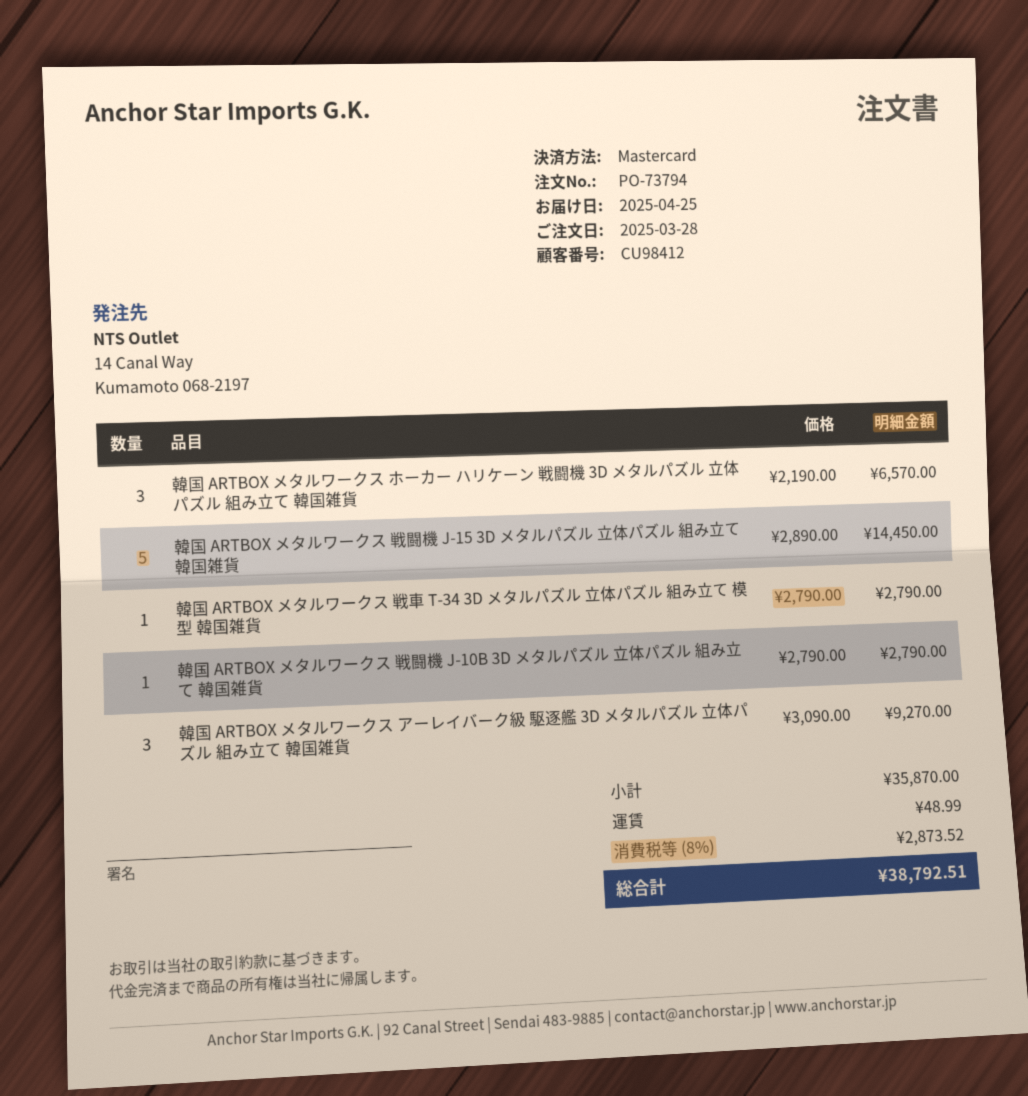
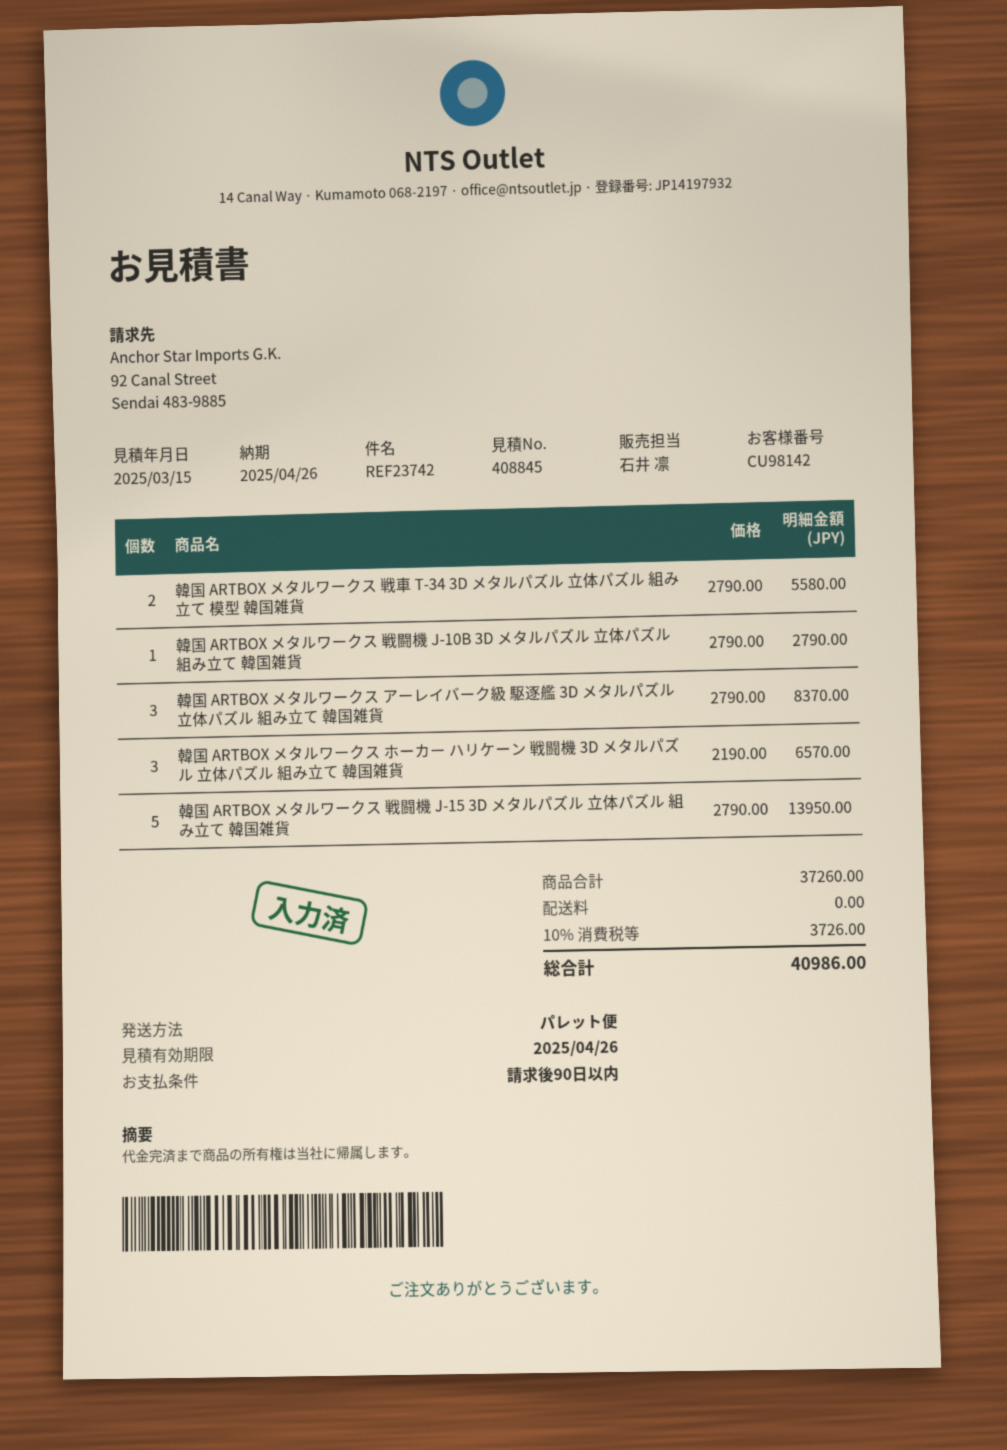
delivery date: 2025-04-25 -> 2025-04-26
customer number: CU98412 -> CU98142
韓国 ARTBOX メタルワークス 戦闘機 J-15 3D メタルパズル 立体パズル 組み立て 韓国雑貨: 5 x 2890.00 = 14450.00 -> 5 x 2790.00 = 13950.00
韓国 ARTBOX メタルワークス 戦車 T-34 3D メタルパズル 立体パズル 組み立て 模型 韓国雑貨: 1 x 2790.00 = 2790.00 -> 2 x 2790.00 = 5580.00
韓国 ARTBOX メタルワークス アーレイバーク級 駆逐艦 3D メタルパズル 立体パズル 組み立て 韓国雑貨: 3 x 3090.00 = 9270.00 -> 3 x 2790.00 = 8370.00
subtotal: 35870.00 -> 37260.00
shipping: 48.99 -> 0.00
tax: 8% = 2873.52 -> 10% = 3726.00
total: 38792.51 -> 40986.00

